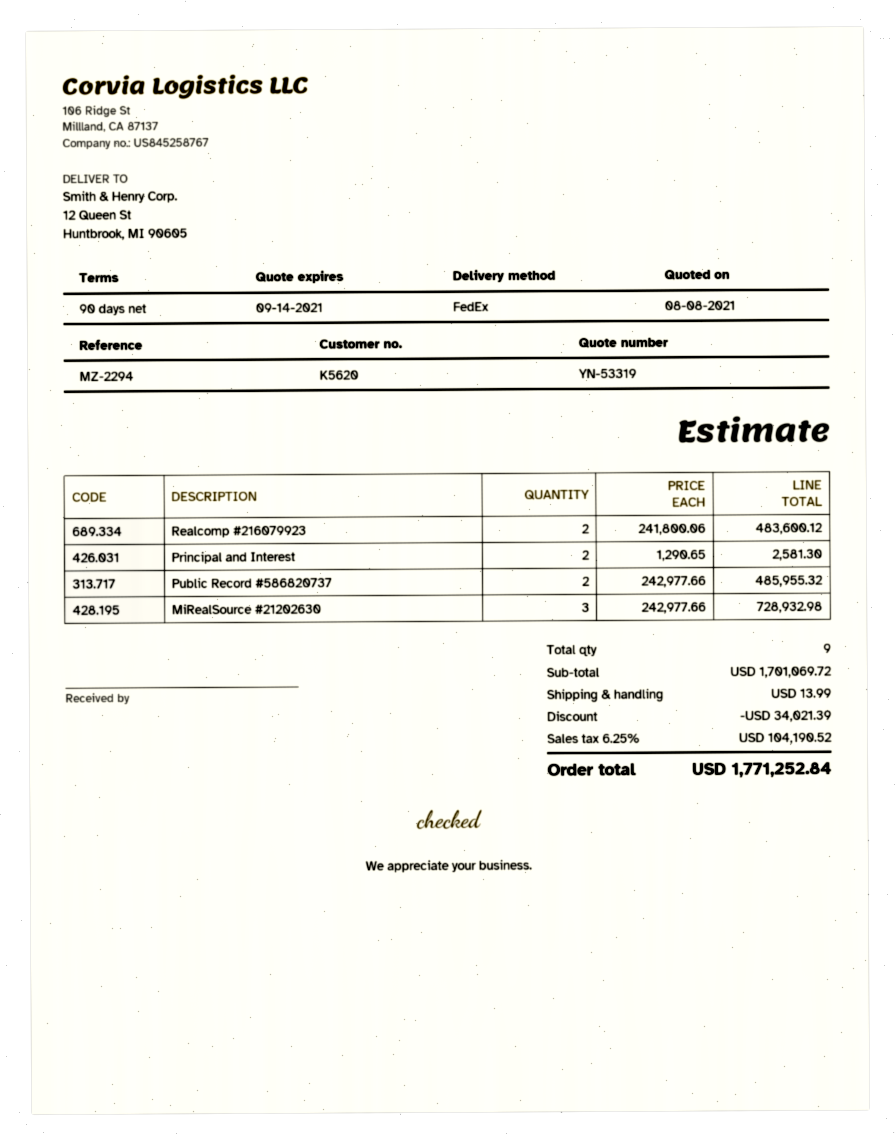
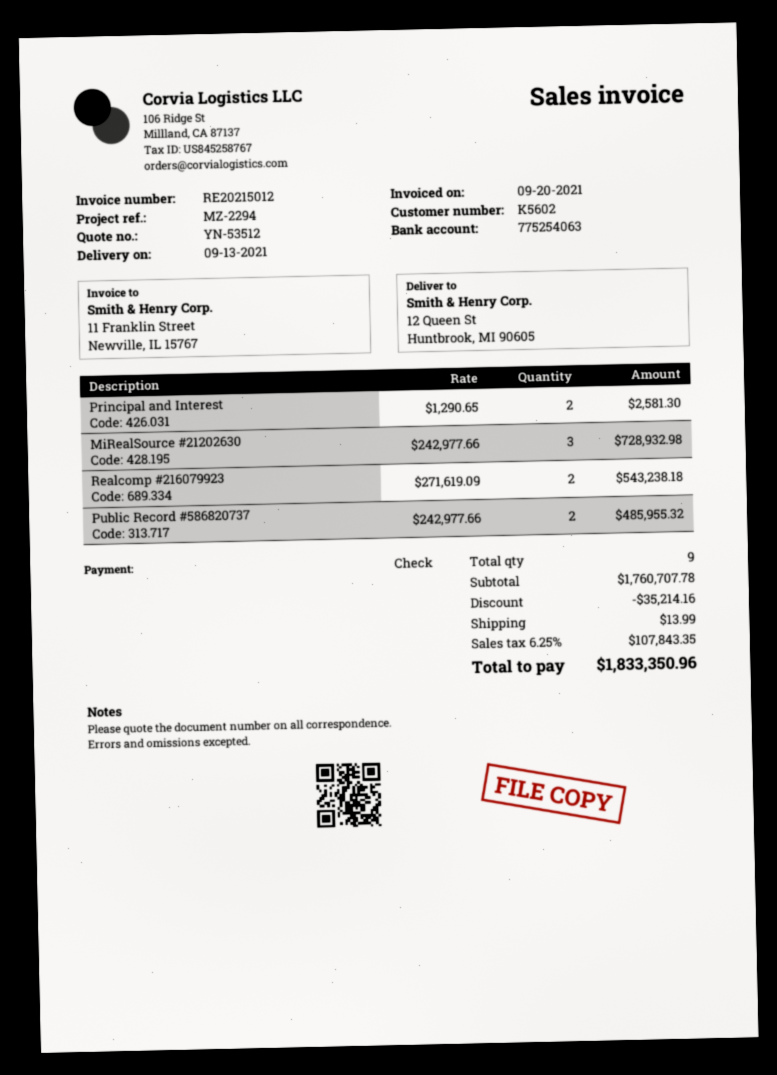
quote number: YN-53319 -> YN-53512
customer number: K5620 -> K5602
Realcomp #216079923: 2 x 241800.06 = 483600.12 -> 2 x 271619.09 = 543238.18
subtotal: 1701069.72 -> 1760707.78
discount: 34021.39 -> 35214.16
tax: 6.25% = 104190.52 -> 6.25% = 107843.35
total: 1771252.84 -> 1833350.96

